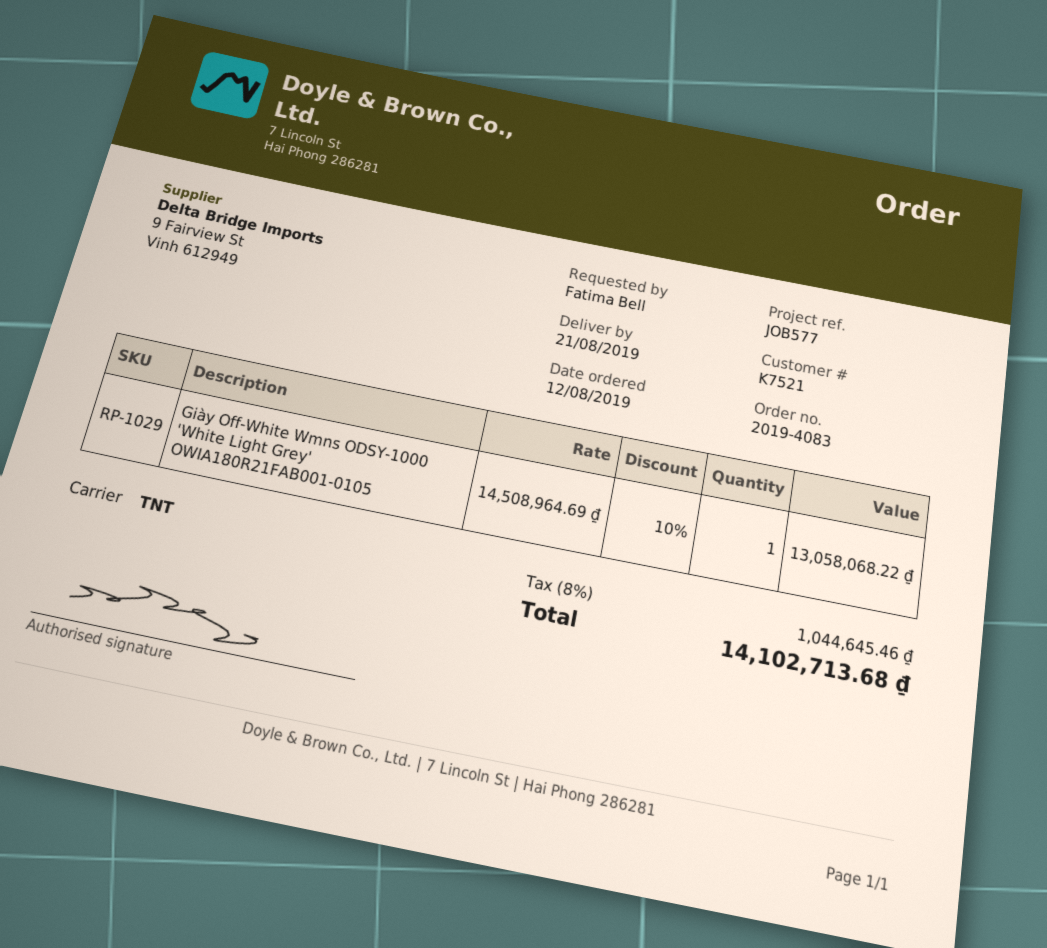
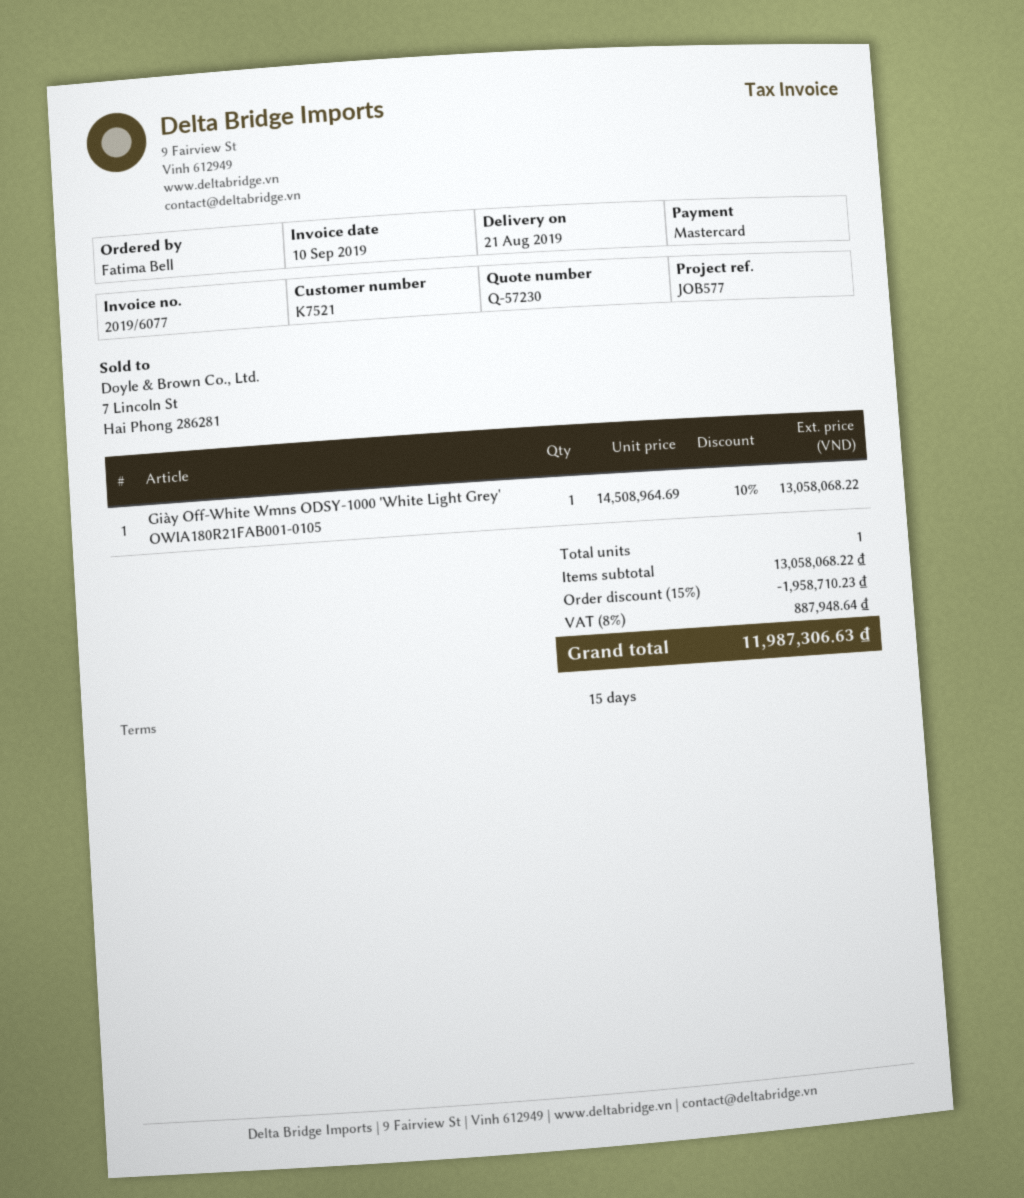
discount: none -> 15% = 1958710.23
tax: 8% = 1044645.46 -> 8% = 887948.64
total: 14102713.68 -> 11987306.63

